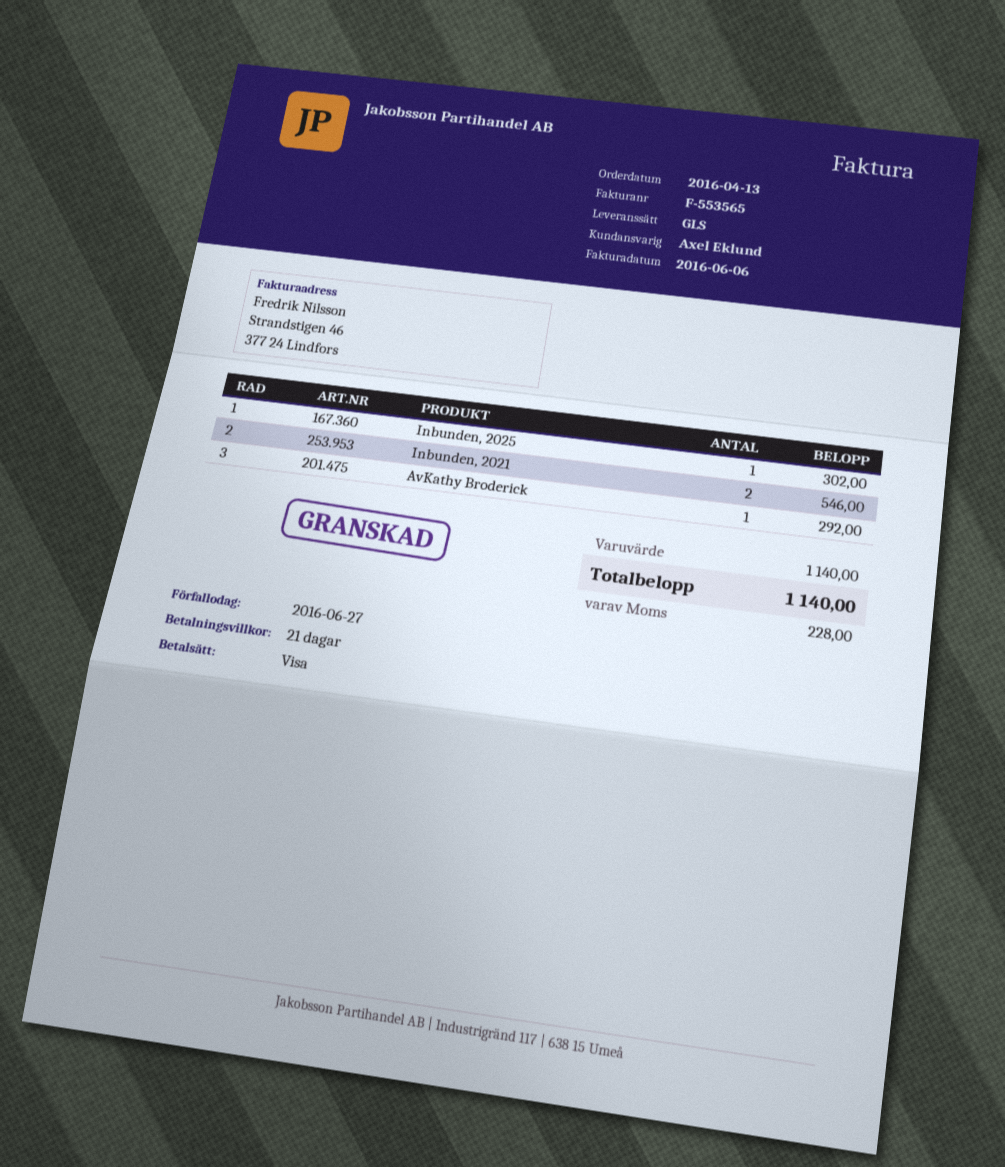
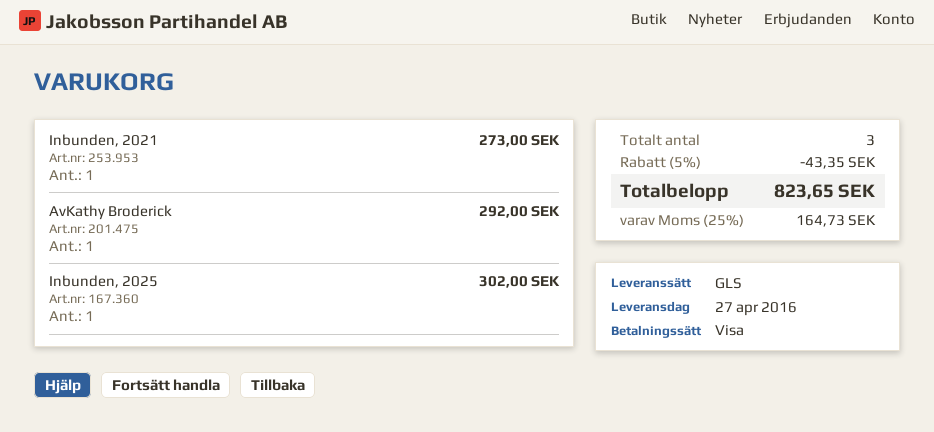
Inbunden, 2021: 2 for 546.00 -> 1 for 273.00
discount: none -> 5% = 43.35
tax: 228.00 -> 164.73
total: 1140.00 -> 823.65

